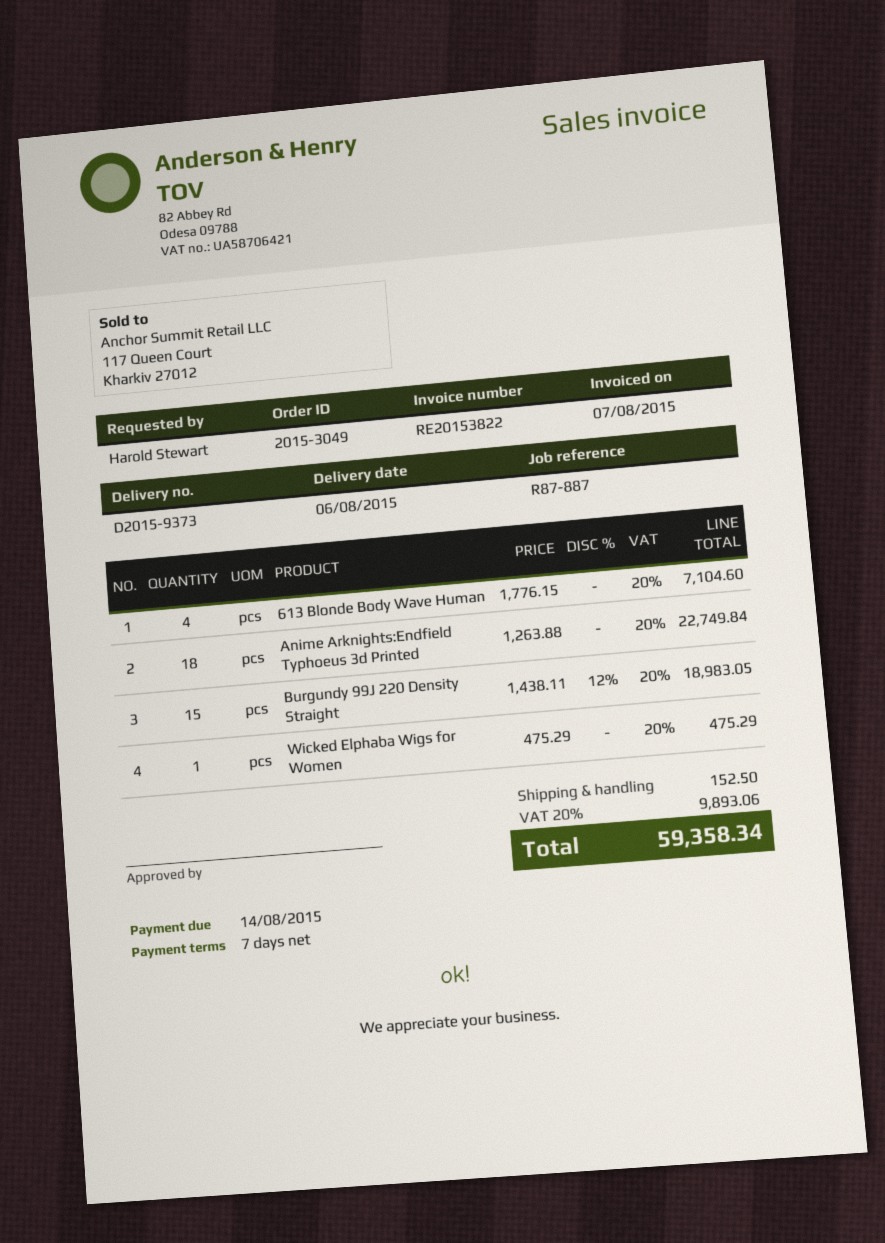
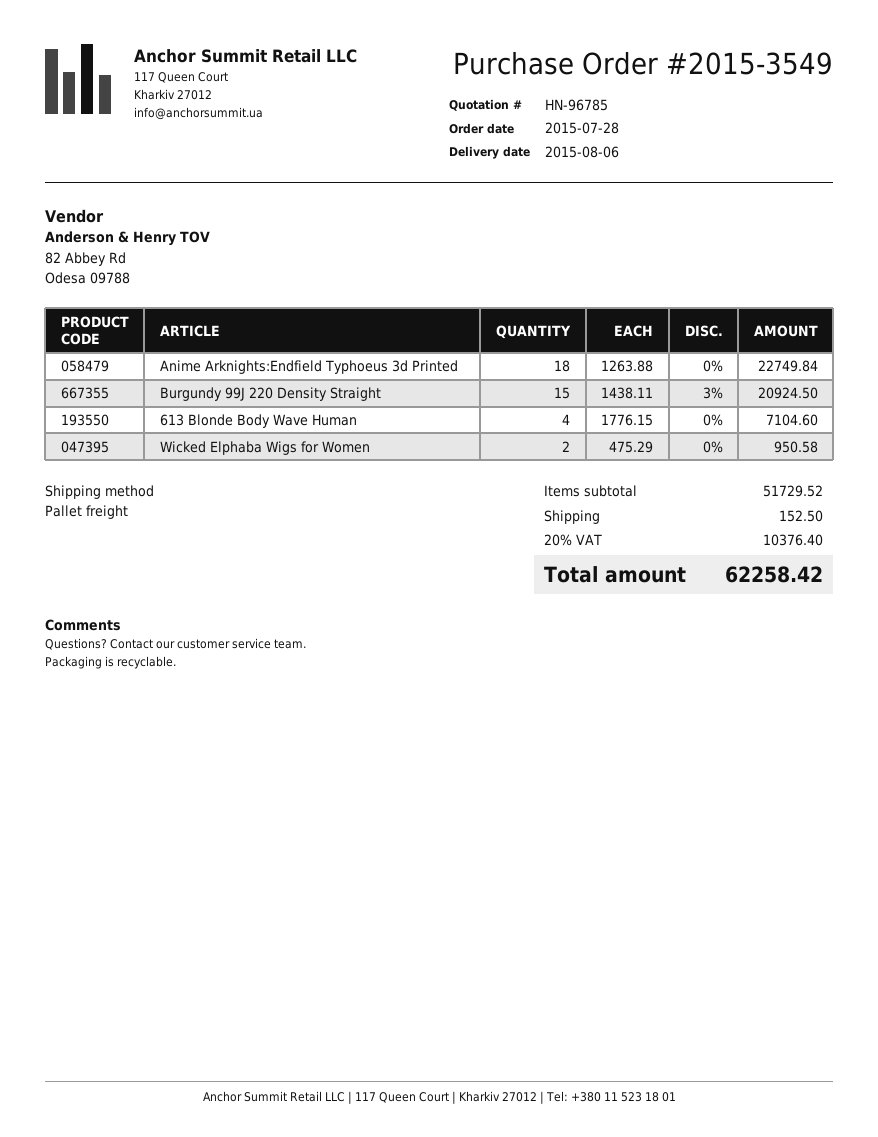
order number: 2015-3049 -> 2015-3549
Burgundy 99J 220 Density Straight: 15 x 1438.11 - 12% = 18983.05 -> 15 x 1438.11 - 3% = 20924.50
Wicked Elphaba Wigs for Women: 1 x 475.29 = 475.29 -> 2 x 475.29 = 950.58
tax: 20% = 9893.06 -> 20% = 10376.40
total: 59358.34 -> 62258.42

